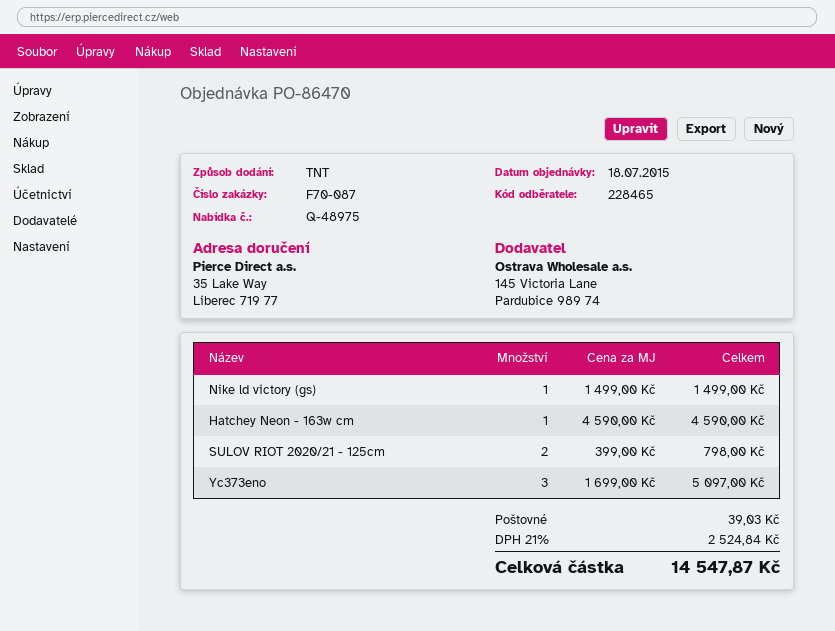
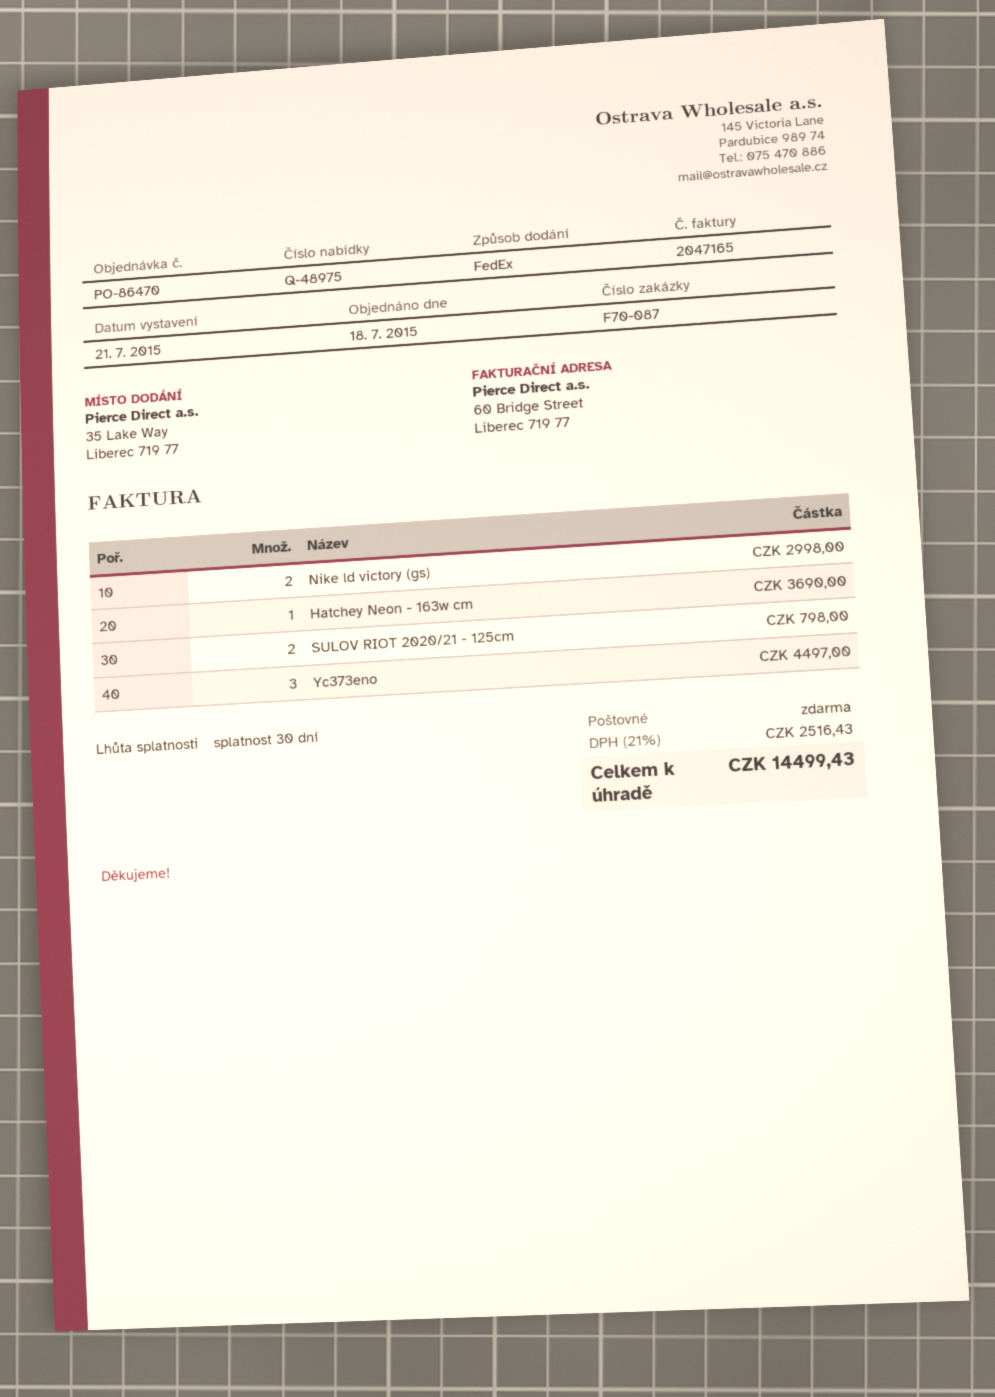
shipping method: TNT -> FedEx
Nike ld victory (gs): 1 for 1499.00 -> 2 for 2998.00
Hatchey Neon - 163w cm: 1 for 4590.00 -> 1 for 3690.00
Yc373eno: 3 for 5097.00 -> 3 for 4497.00
shipping: 39.03 -> 0.00
tax: 21% = 2524.84 -> 21% = 2516.43
total: 14547.87 -> 14499.43

